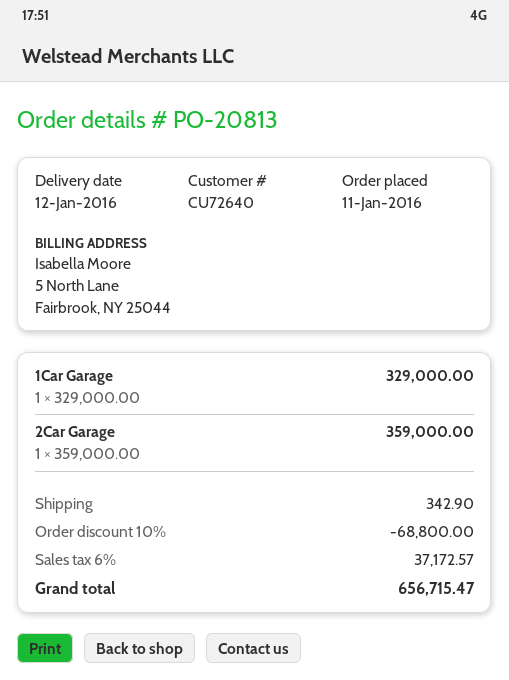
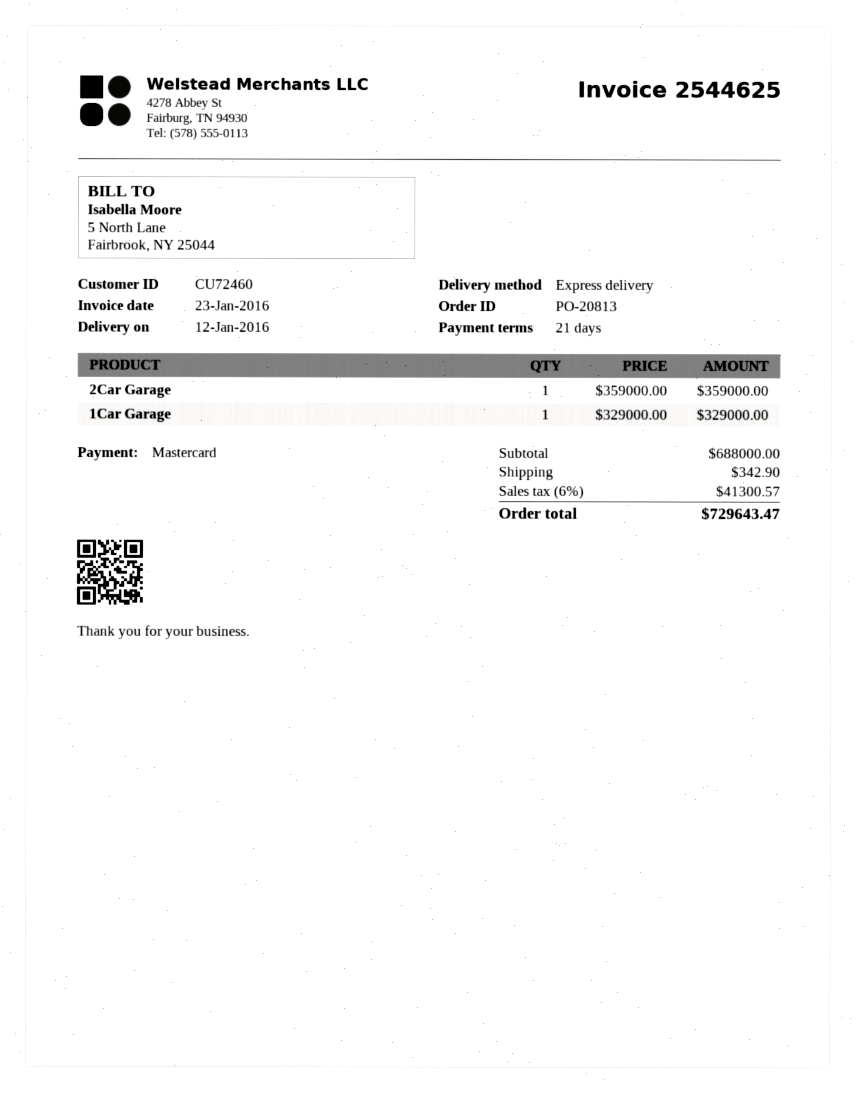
customer number: CU72640 -> CU72460
discount: 10% = 68800.00 -> none
tax: 6% = 37172.57 -> 6% = 41300.57
total: 656715.47 -> 729643.47

